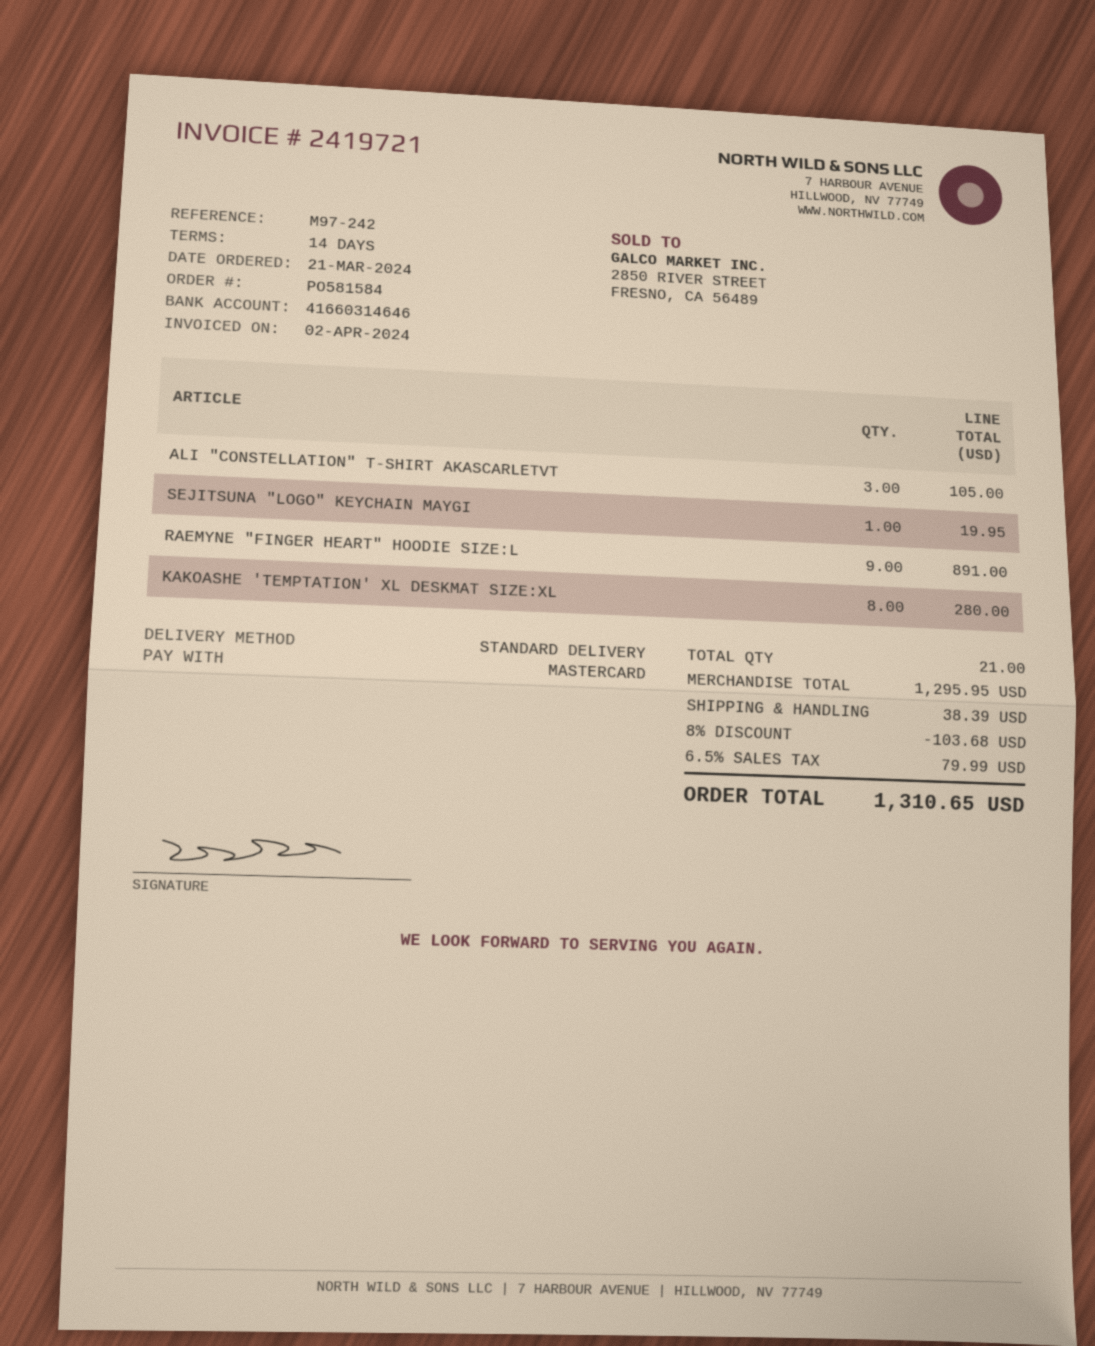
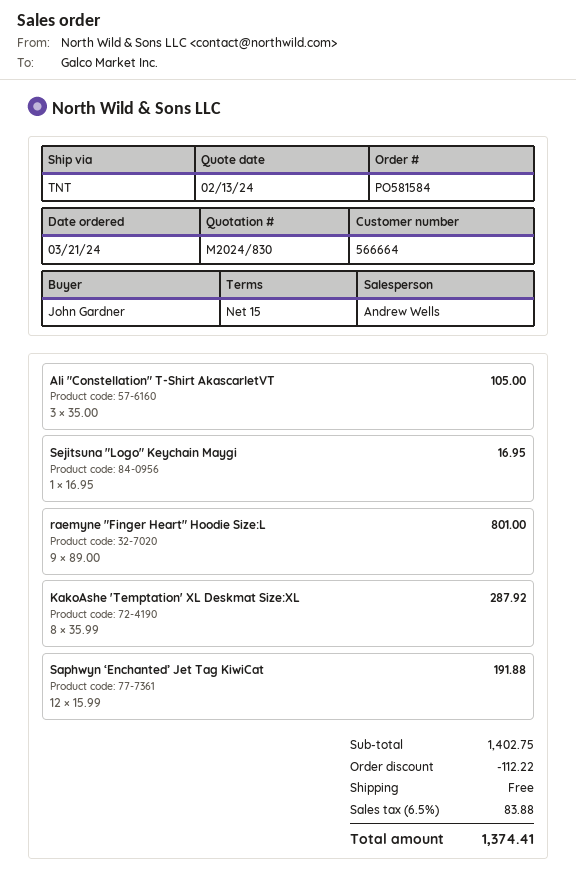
payment terms: 14 days -> 15 days
shipping method: standard -> TNT
SEJITSUNA "LOGO" KEYCHAIN MAYGI: 1 for 19.95 -> 1 for 16.95
RAEMYNE "FINGER HEART" HOODIE SIZE:L: 9 for 891.00 -> 9 for 801.00
KAKOASHE 'TEMPTATION' XL DESKMAT SIZE:XL: 8 for 280.00 -> 8 for 287.92
Saphwyn ‘Enchanted’ Jet Tag KiwiCat: none -> 12 for 191.88
subtotal: 1295.95 -> 1402.75
discount: 103.68 -> 112.22
shipping: 38.39 -> 0.00
tax: 6.5% = 79.99 -> 6.5% = 83.88
total: 1310.65 -> 1374.41

